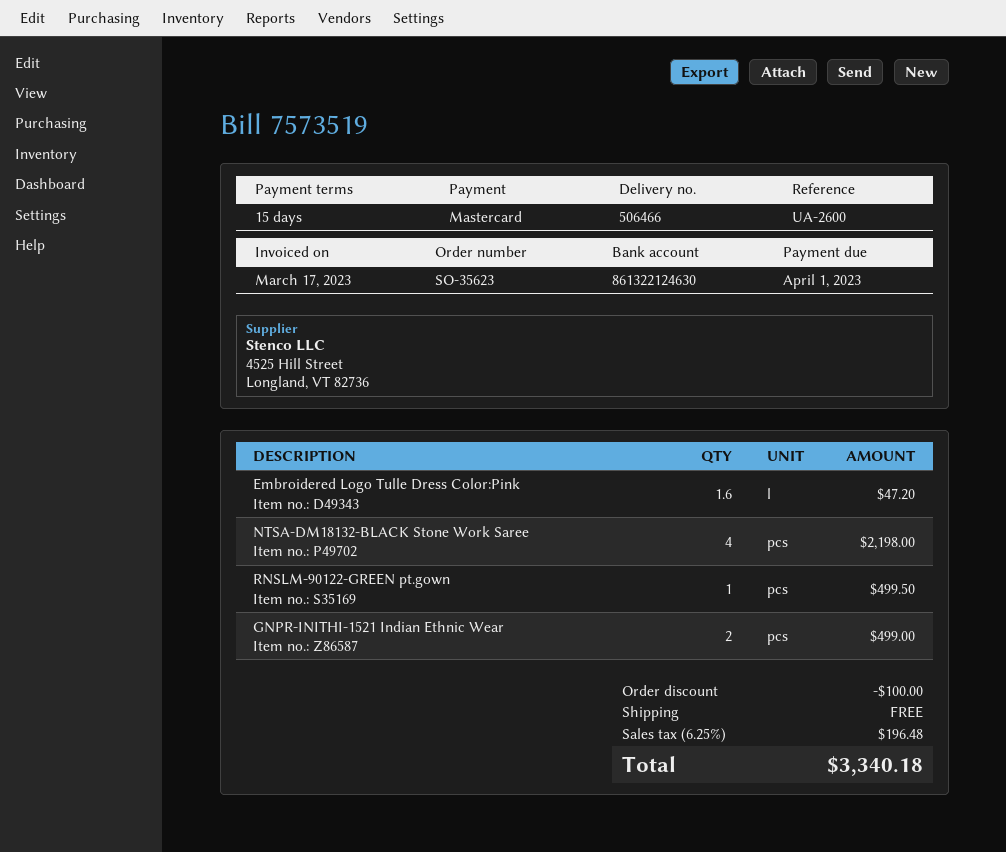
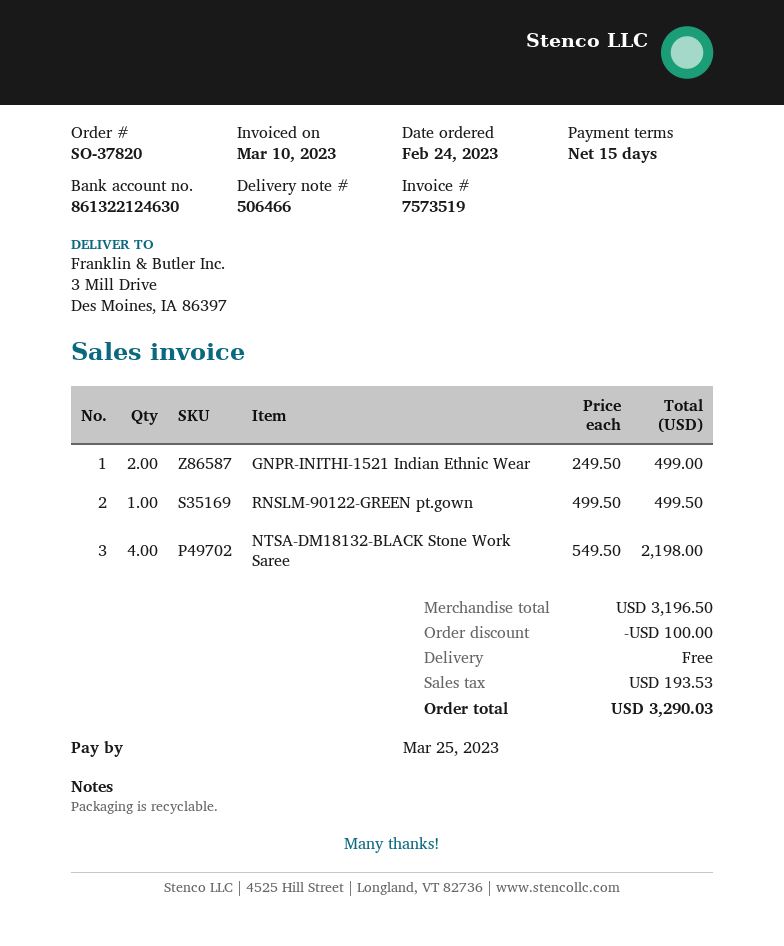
order number: SO-35623 -> SO-37820
invoice date: 2023-03-17 -> 2023-03-10
due date: 2023-04-01 -> 2023-03-25
Embroidered Logo Tulle Dress Color:Pink: 1.6 for 47.20 -> none
tax: 196.48 -> 193.53
total: 3340.18 -> 3290.03

